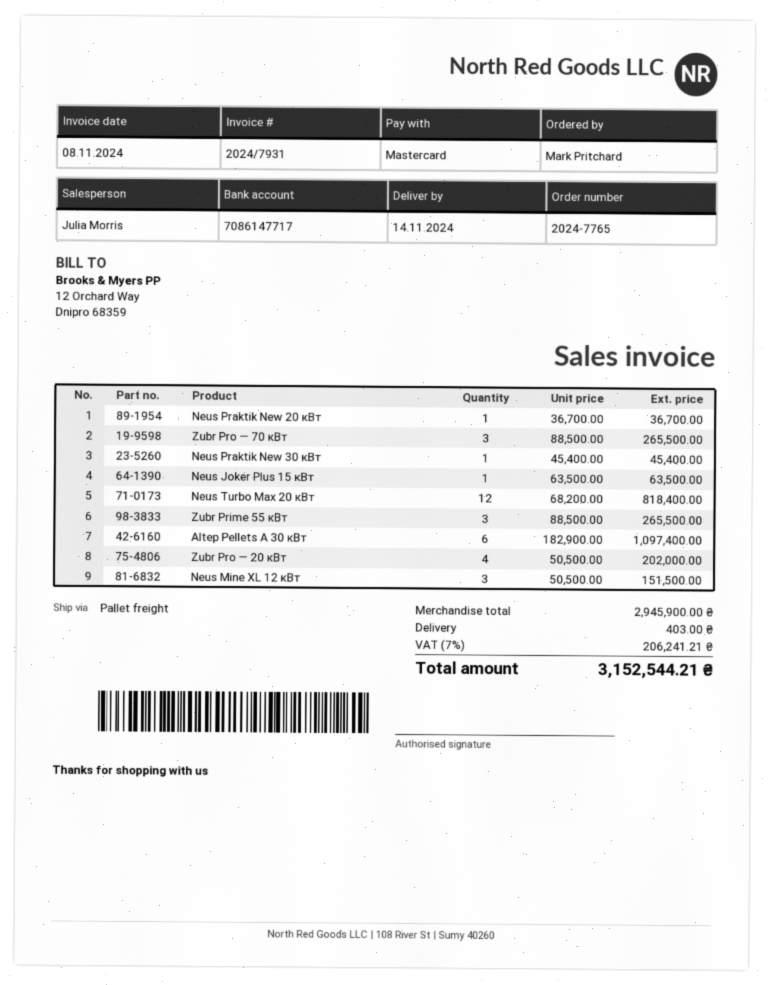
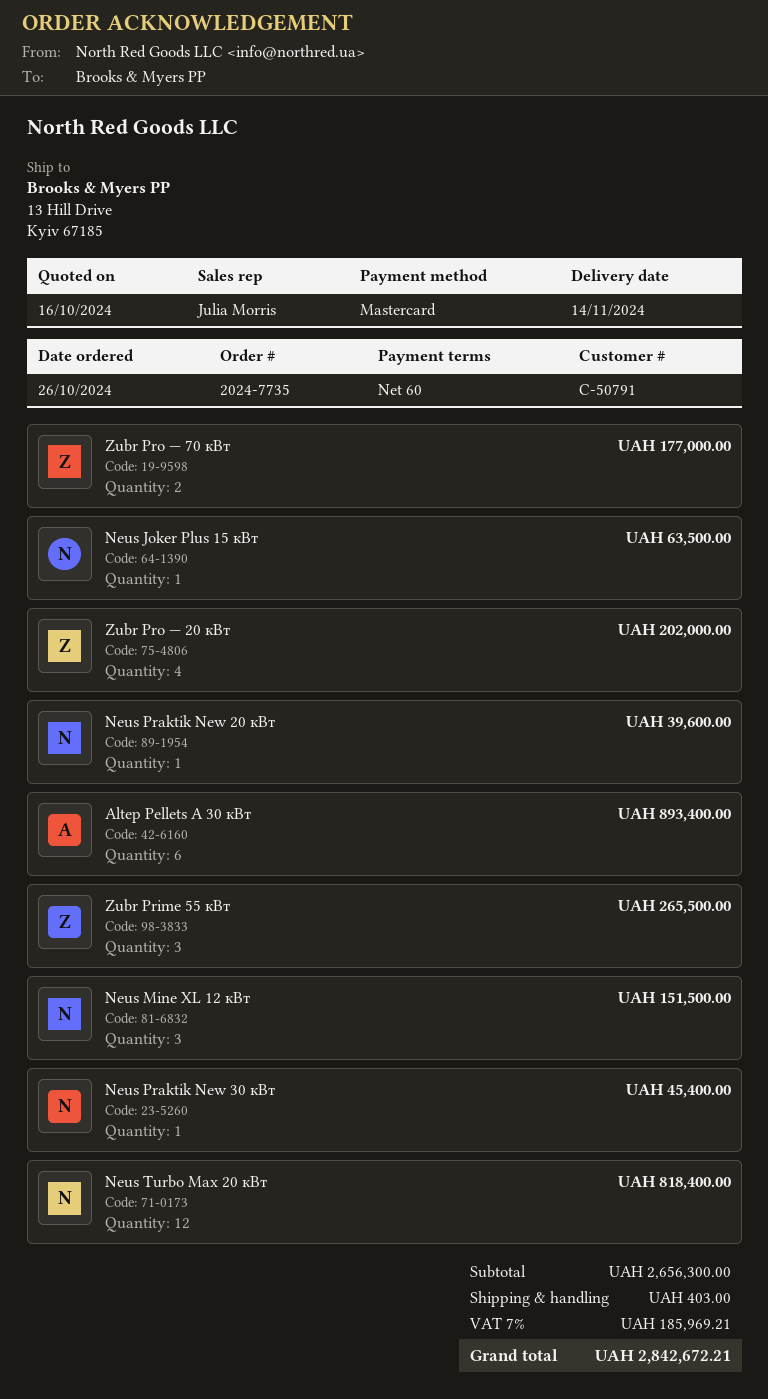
order number: 2024-7765 -> 2024-7735
Neus Praktik New 20 кВт: 1 for 36700.00 -> 1 for 39600.00
Zubr Pro — 70 кВт: 3 for 265500.00 -> 2 for 177000.00
Altep Pellets A 30 кВт: 6 for 1097400.00 -> 6 for 893400.00
subtotal: 2945900.00 -> 2656300.00
tax: 7% = 206241.21 -> 7% = 185969.21
total: 3152544.21 -> 2842672.21

